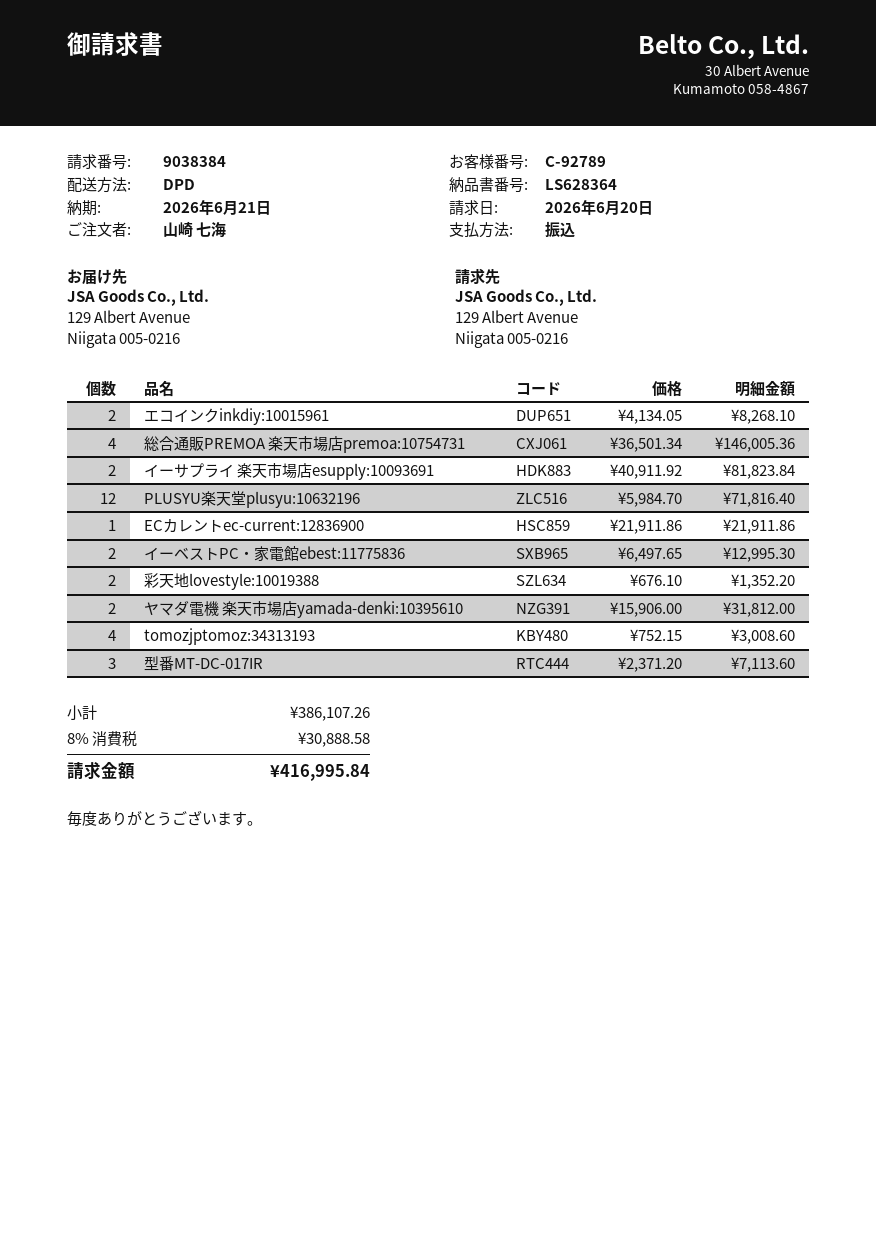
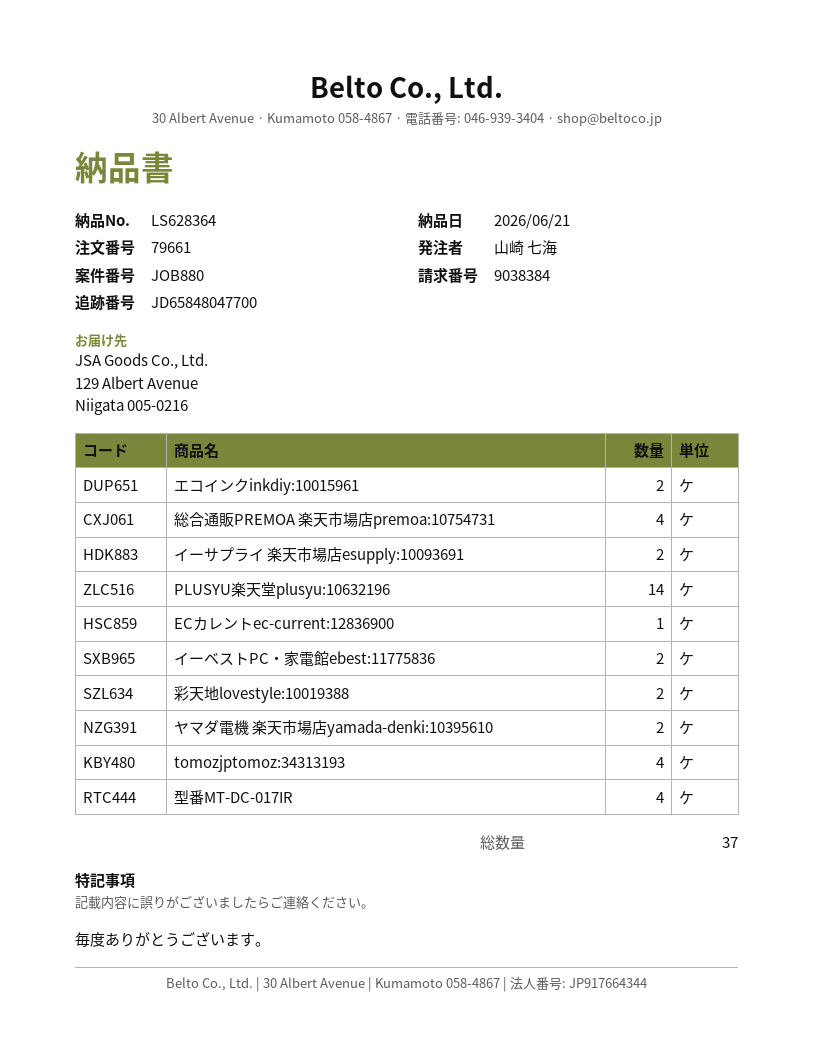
PLUSYU楽天堂plusyu:10632196: 12 -> 14
型番MT-DC-017IR: 3 -> 4

